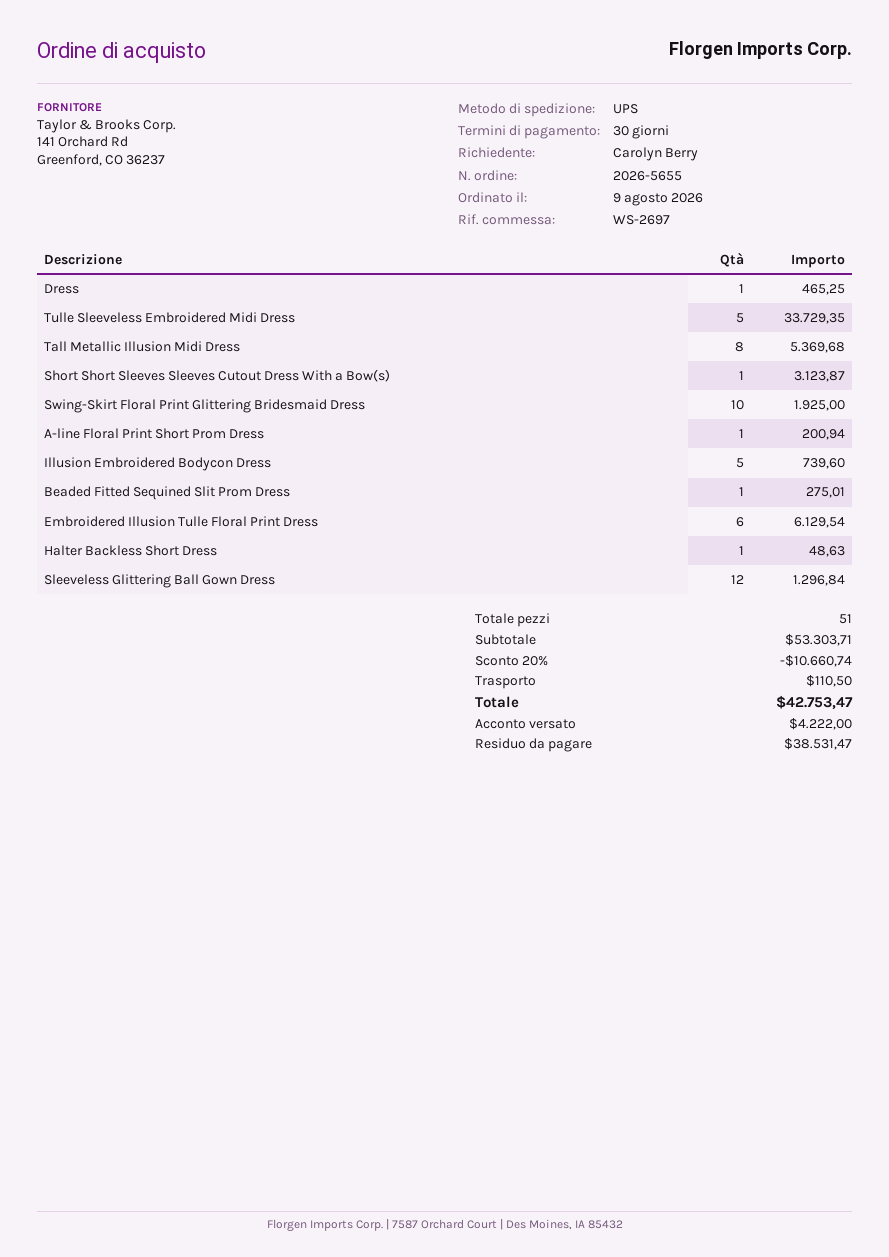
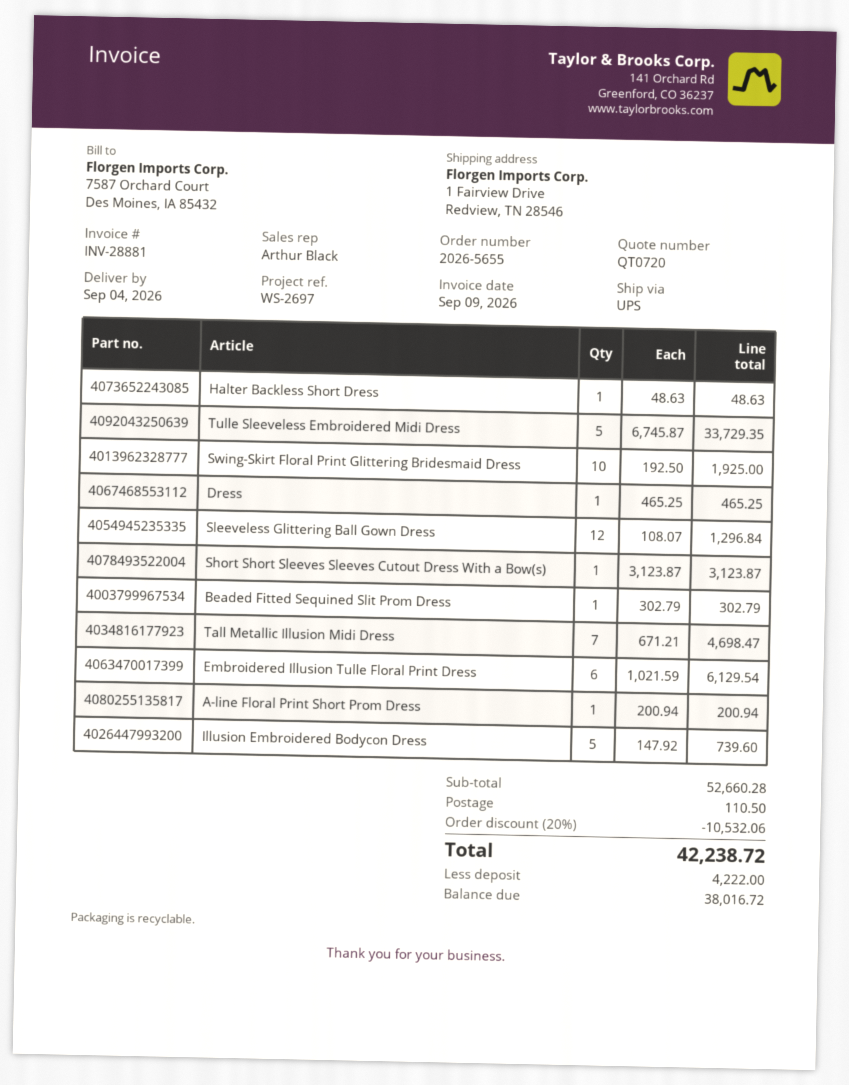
Tall Metallic Illusion Midi Dress: 8 for 5369.68 -> 7 for 4698.47
Beaded Fitted Sequined Slit Prom Dress: 1 for 275.01 -> 1 for 302.79
subtotal: 53303.71 -> 52660.28
discount: 20% = 10660.74 -> 20% = 10532.06
total: 42753.47 -> 42238.72
balance: 38531.47 -> 38016.72

